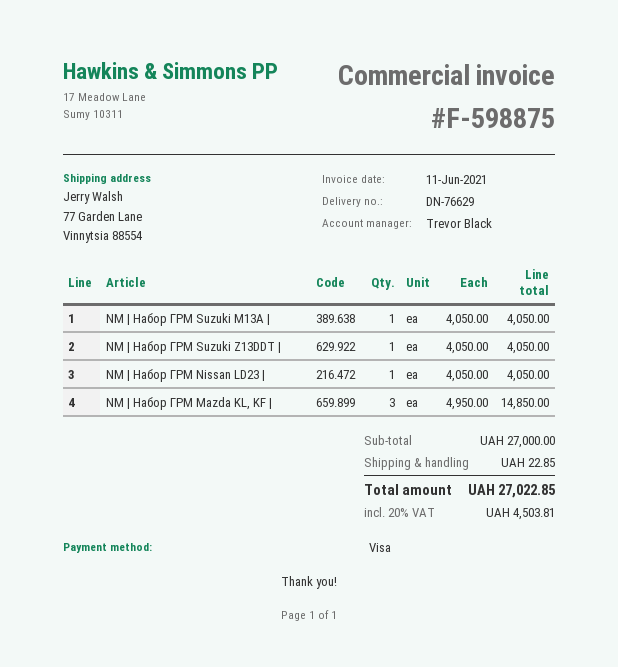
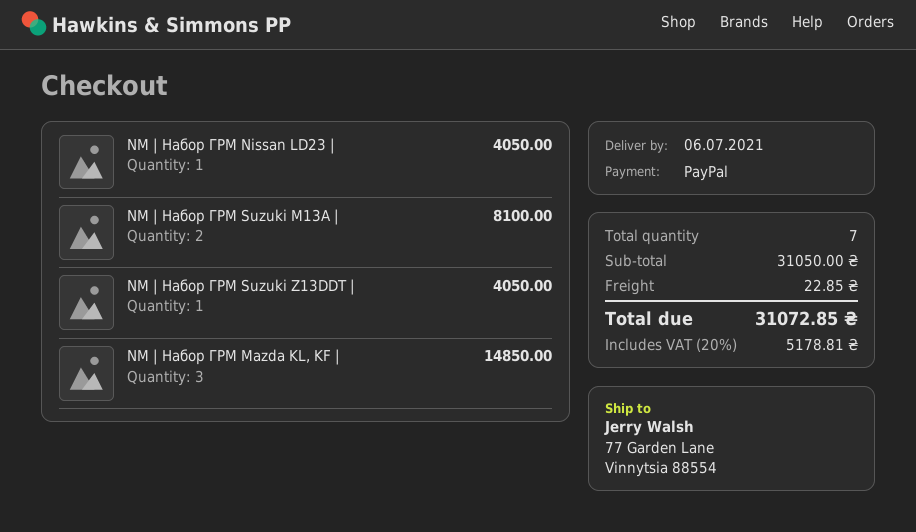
payment method: Visa -> PayPal
NM | Набор ГРМ Suzuki M13A |: 1 for 4050.00 -> 2 for 8100.00
subtotal: 27000.00 -> 31050.00
tax: 20% = 4503.81 -> 20% = 5178.81
total: 27022.85 -> 31072.85

